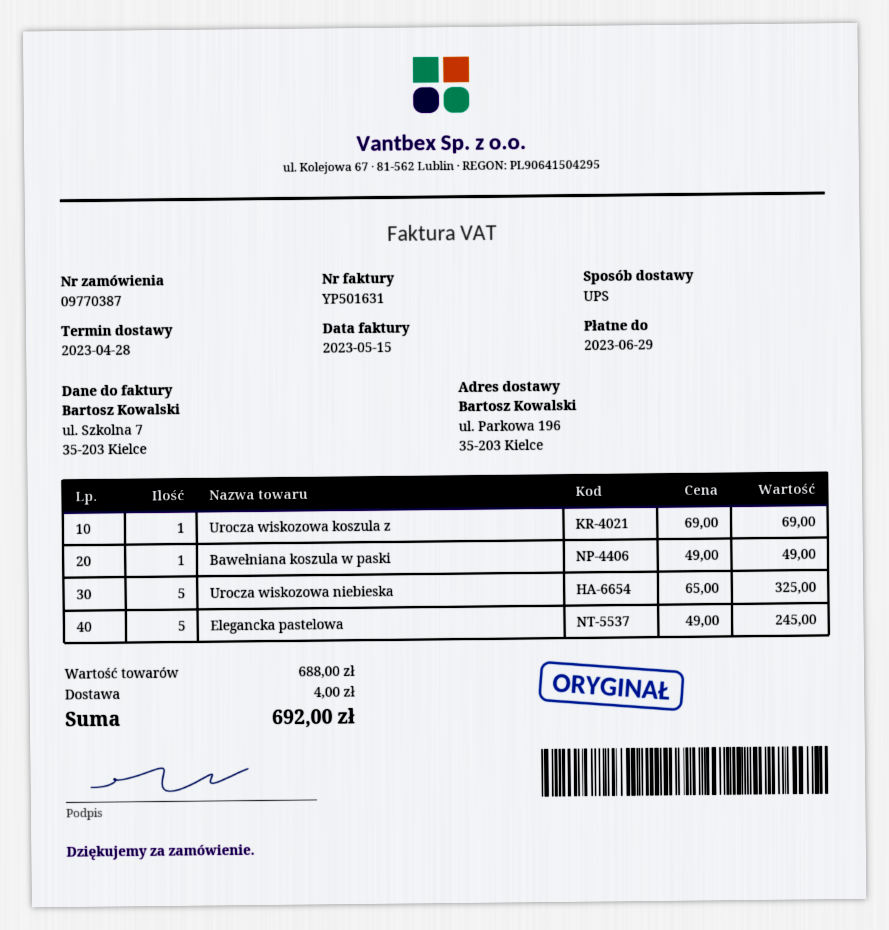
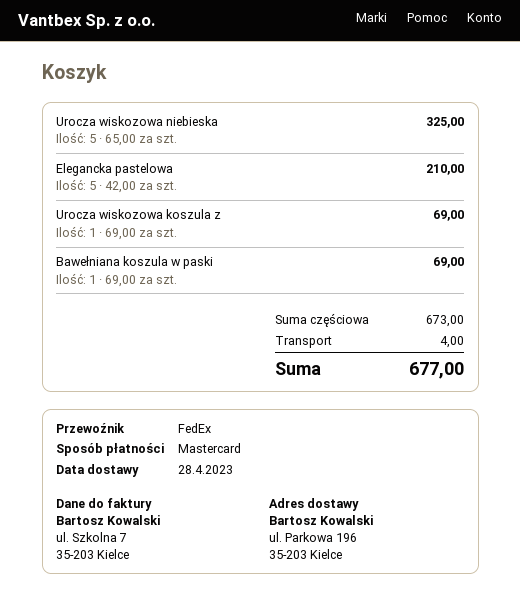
shipping method: UPS -> FedEx
Bawełniana koszula w paski: 1 x 49.00 = 49.00 -> 1 x 69.00 = 69.00
Elegancka pastelowa: 5 x 49.00 = 245.00 -> 5 x 42.00 = 210.00
subtotal: 688.00 -> 673.00
total: 692.00 -> 677.00

